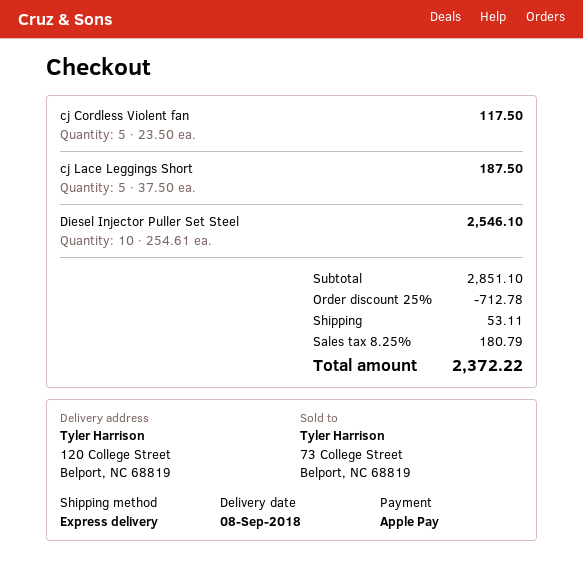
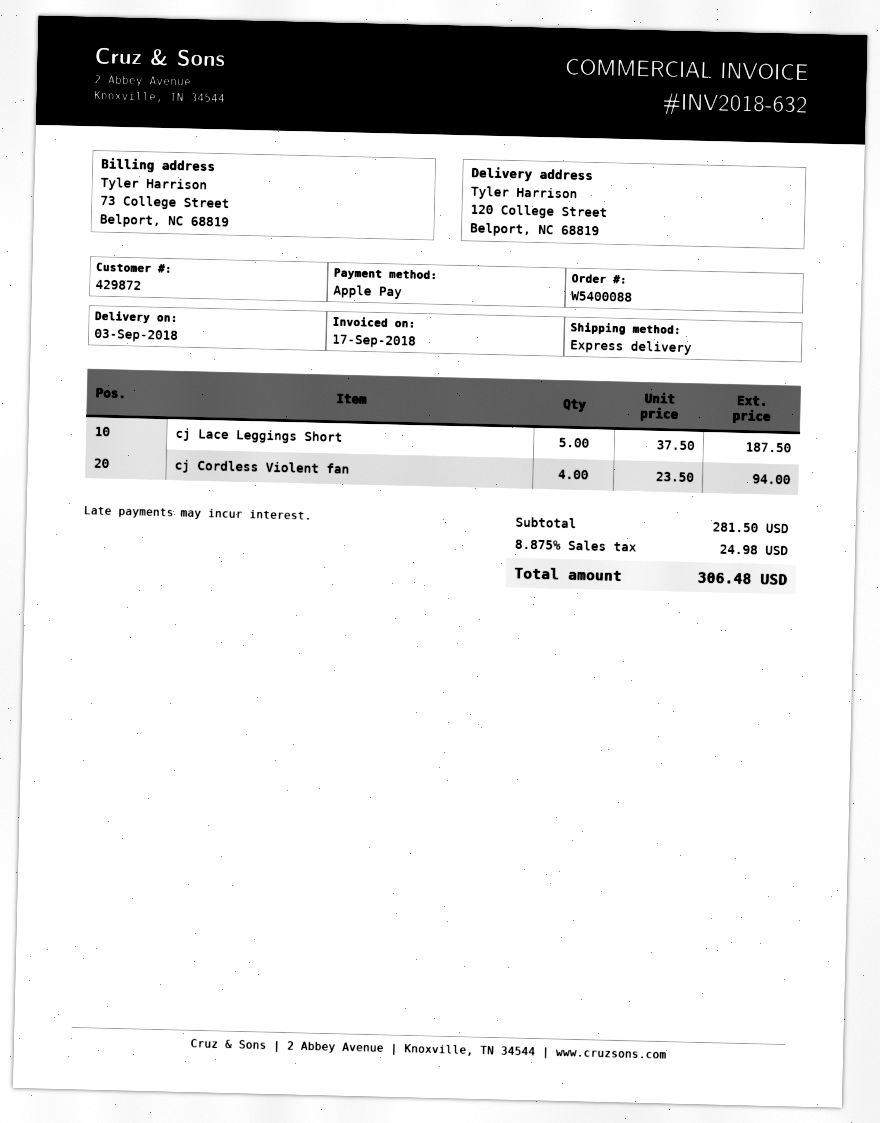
delivery date: 2018-09-08 -> 2018-09-03
cj Cordless Violent fan: 5 x 23.50 = 117.50 -> 4 x 23.50 = 94.00
Diesel Injector Puller Set Steel: 10 x 254.61 = 2546.10 -> none
subtotal: 2851.10 -> 281.50
discount: 25% = 712.78 -> none
shipping: 53.11 -> none
tax: 8.25% = 180.79 -> 8.875% = 24.98
total: 2372.22 -> 306.48

